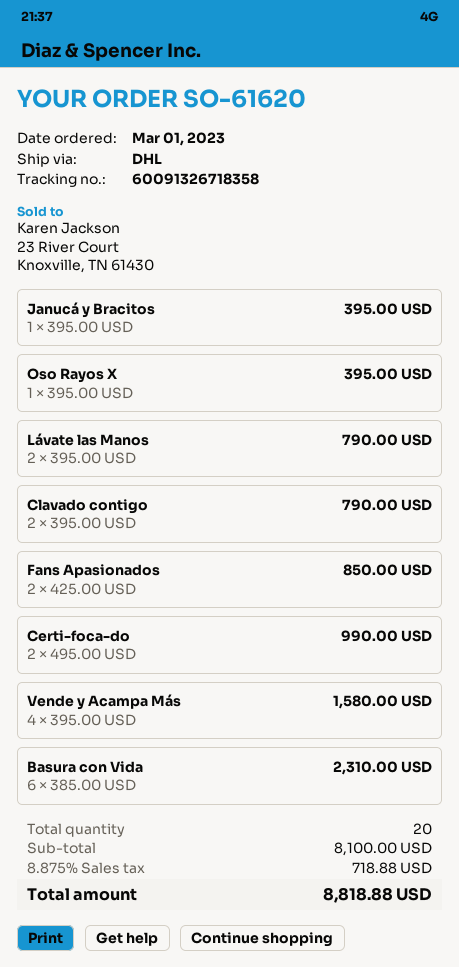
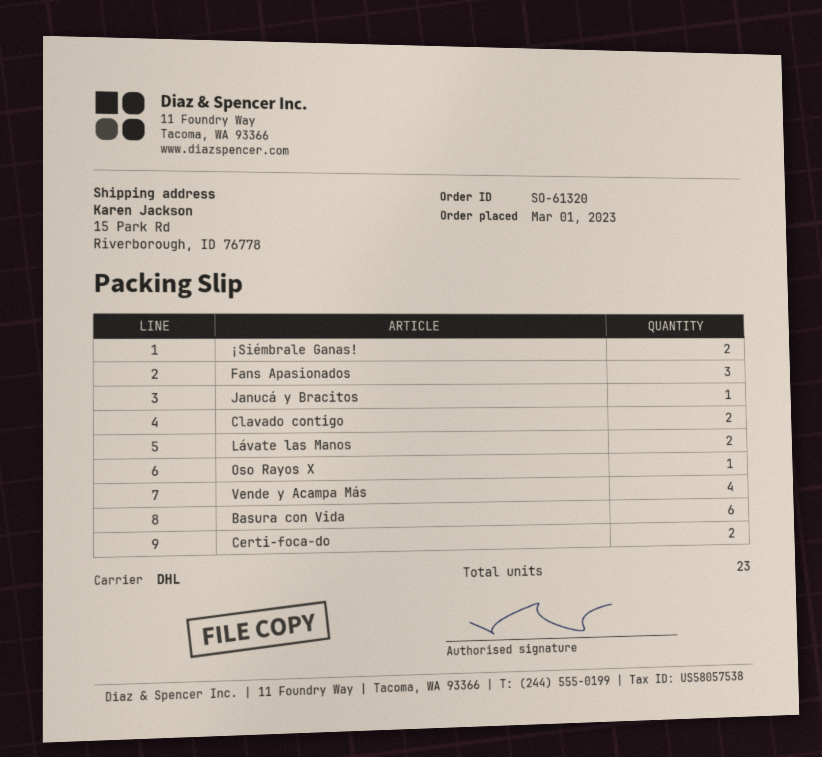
order number: SO-61620 -> SO-61320
Fans Apasionados: 2 -> 3
¡Siémbrale Ganas!: none -> 2
total quantity: 20 -> 23

